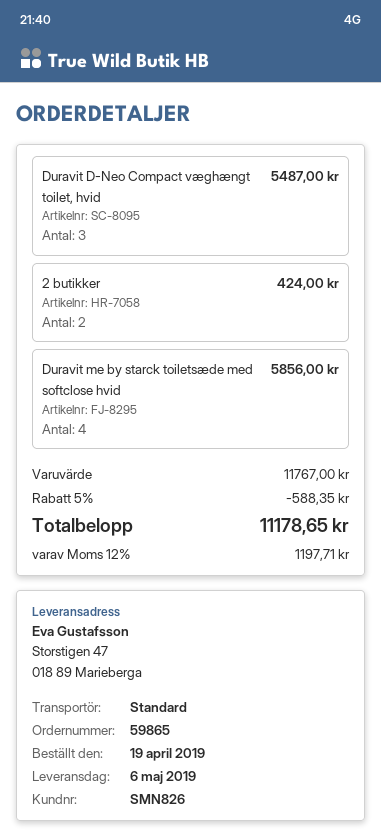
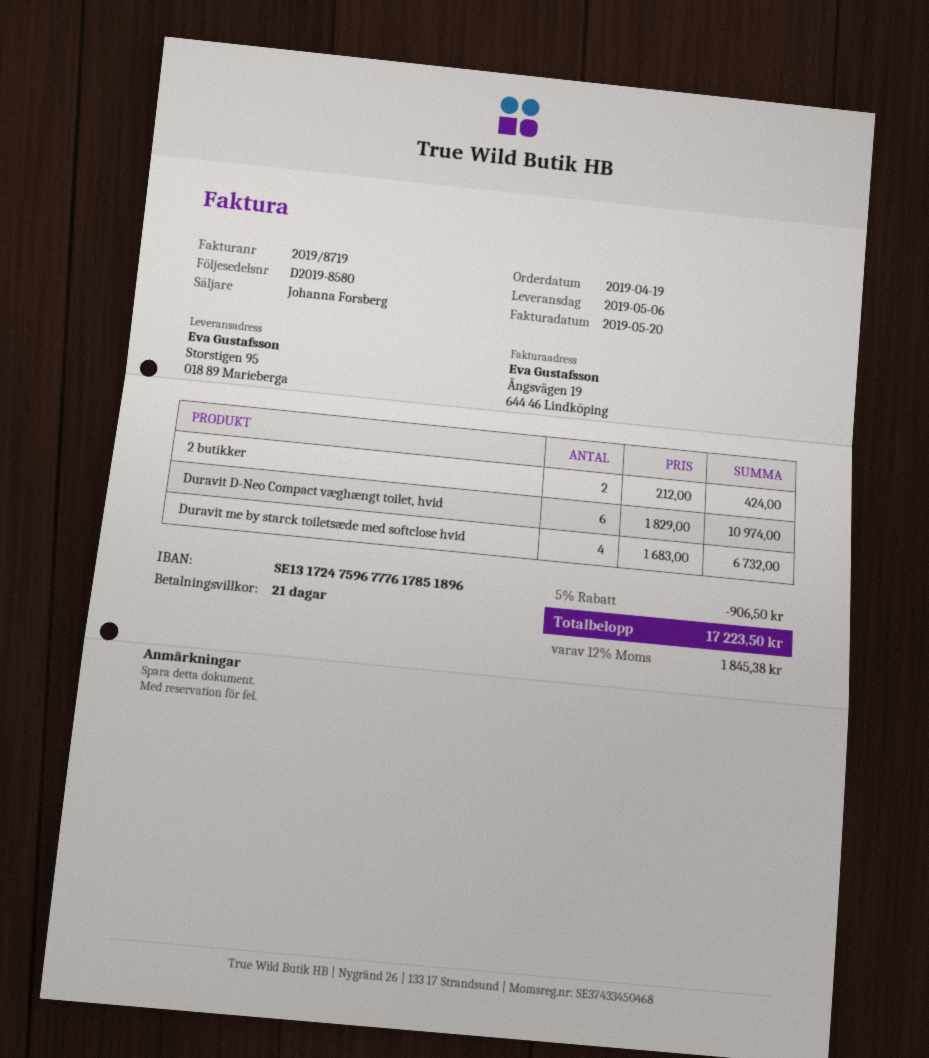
ship to: Storstigen 47, 018 89 Marieberga -> Storstigen 95, 018 89 Marieberga
Duravit D-Neo Compact væghængt toilet, hvid: 3 for 5487.00 -> 6 for 10974.00
Duravit me by starck toiletsæde med softclose hvid: 4 for 5856.00 -> 4 for 6732.00
discount: 5% = 588.35 -> 5% = 906.50
tax: 12% = 1197.71 -> 12% = 1845.38
total: 11178.65 -> 17223.50

